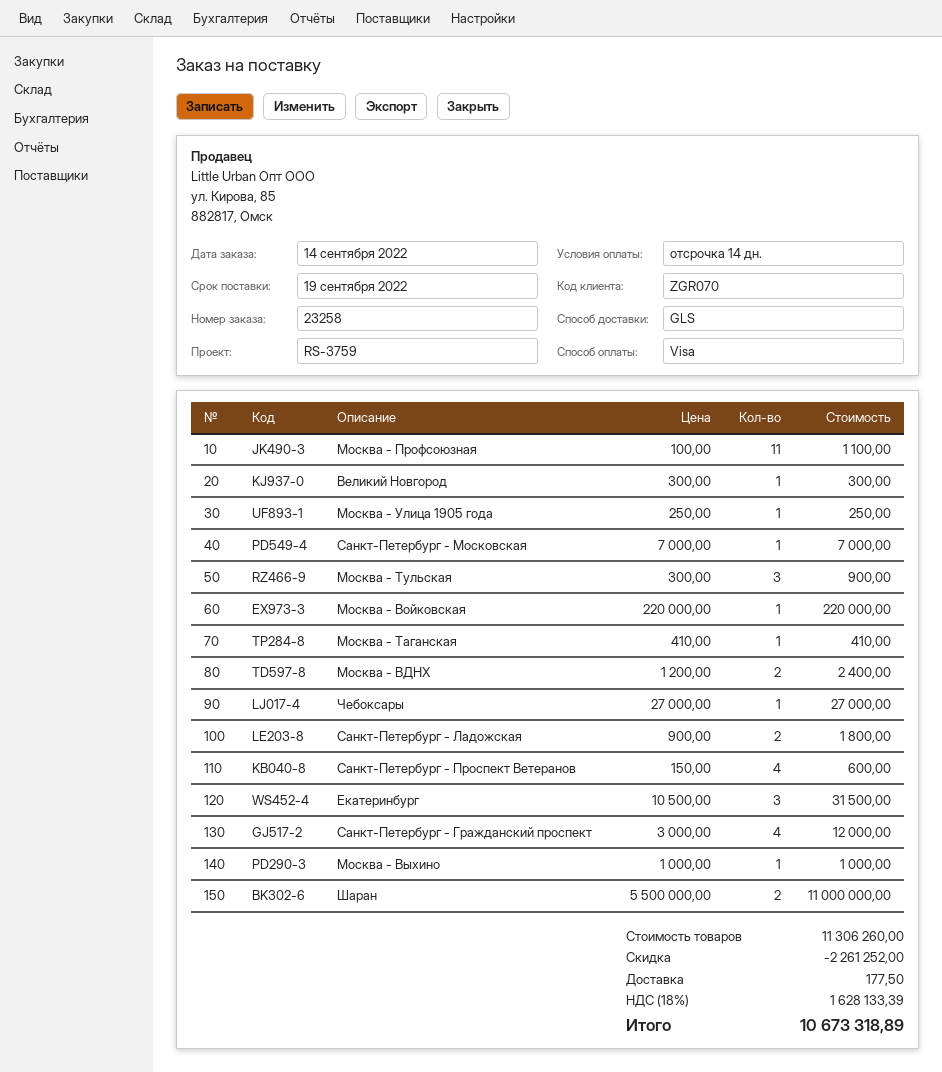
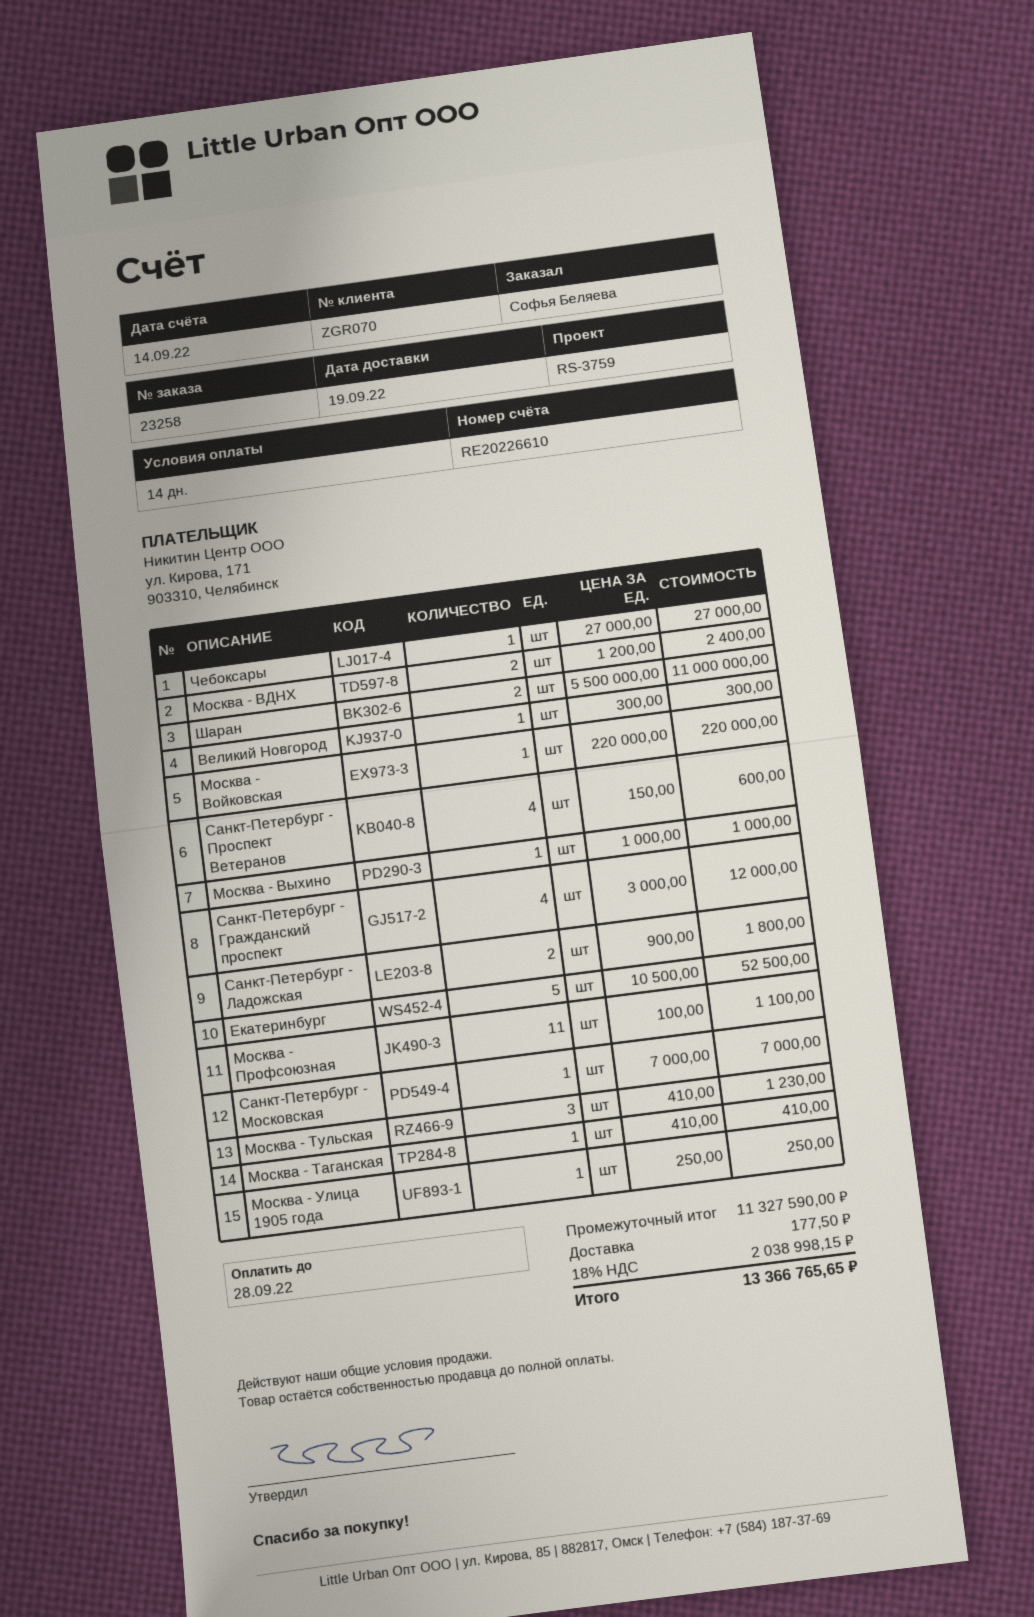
Москва - Тульская: 3 x 300.00 = 900.00 -> 3 x 410.00 = 1230.00
Екатеринбург: 3 x 10500.00 = 31500.00 -> 5 x 10500.00 = 52500.00
subtotal: 11306260.00 -> 11327590.00
discount: 2261252.00 -> none
tax: 18% = 1628133.39 -> 18% = 2038998.15
total: 10673318.89 -> 13366765.65

